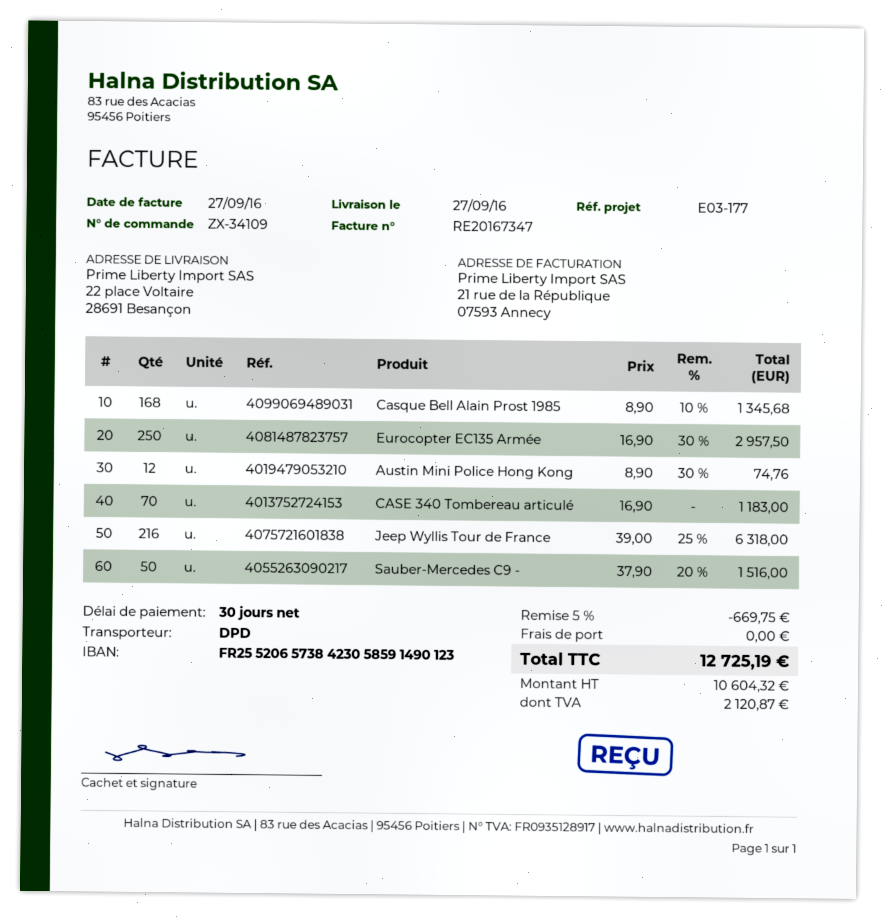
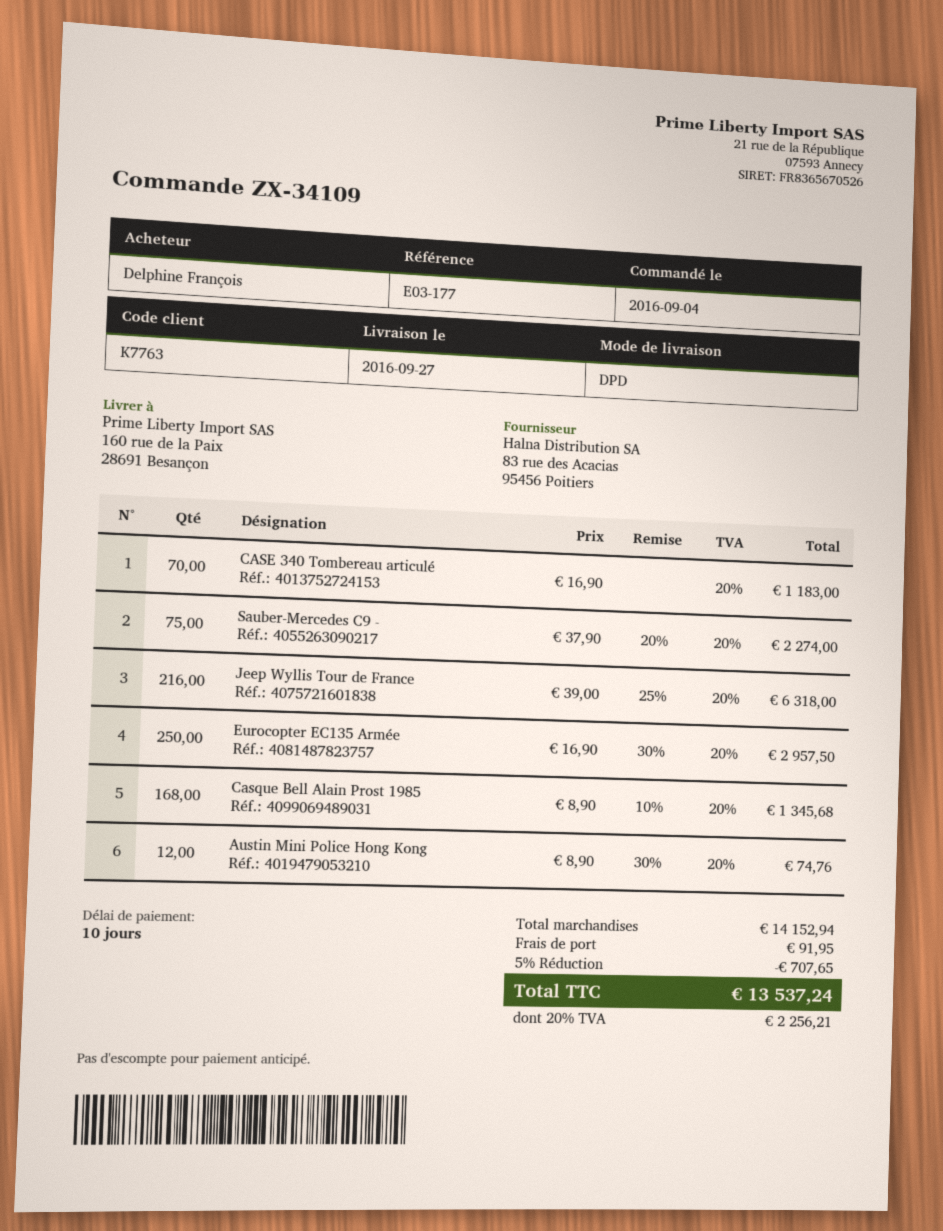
payment terms: 30 days -> 10 days
ship to: 22 place Voltaire, 28691 Besançon -> 160 rue de la Paix, 28691 Besançon
Sauber-Mercedes C9 -: 50 x 37.90 - 20% = 1516.00 -> 75 x 37.90 - 20% = 2274.00
discount: 5% = 669.75 -> 5% = 707.65
shipping: 0.00 -> 91.95
tax: 2120.87 -> 2256.21
total: 12725.19 -> 13537.24

